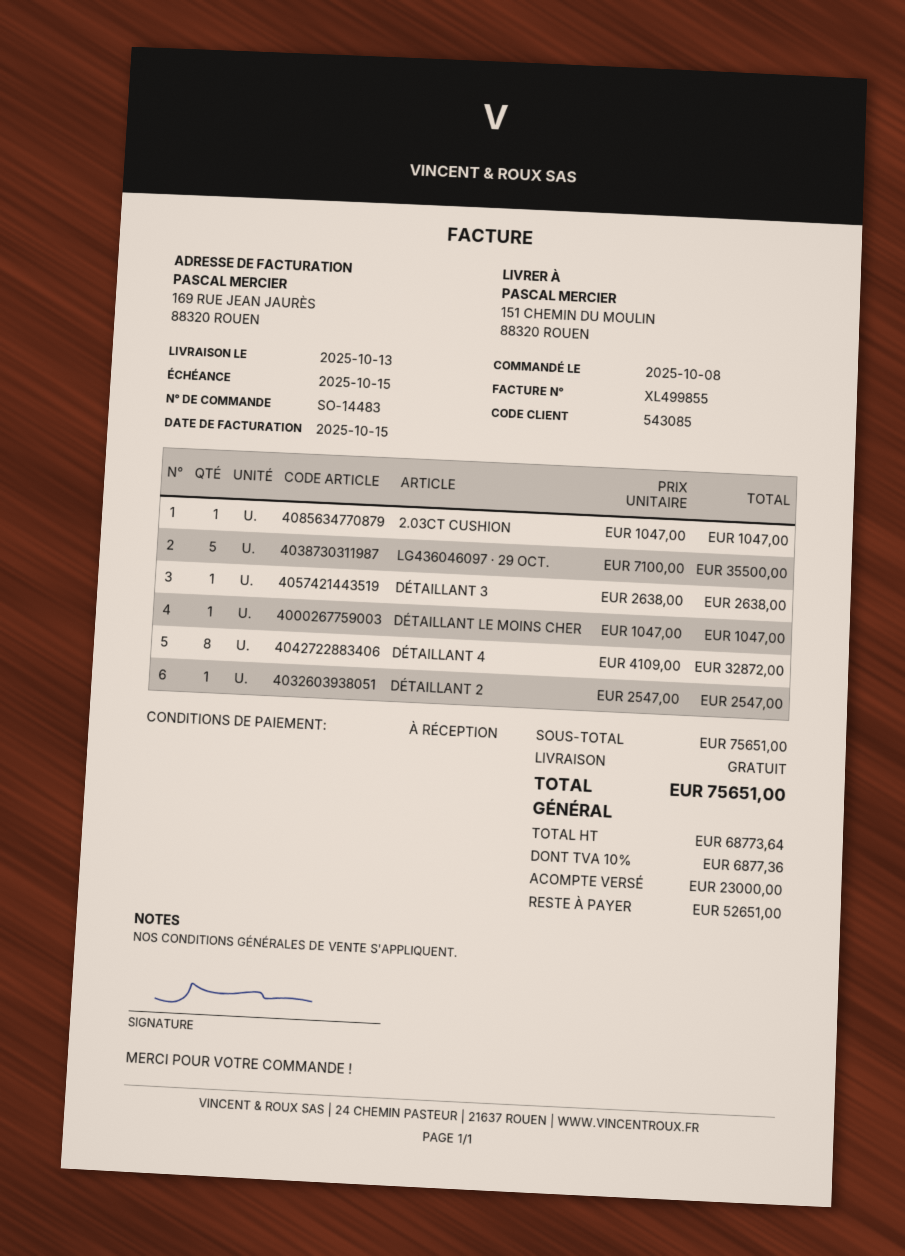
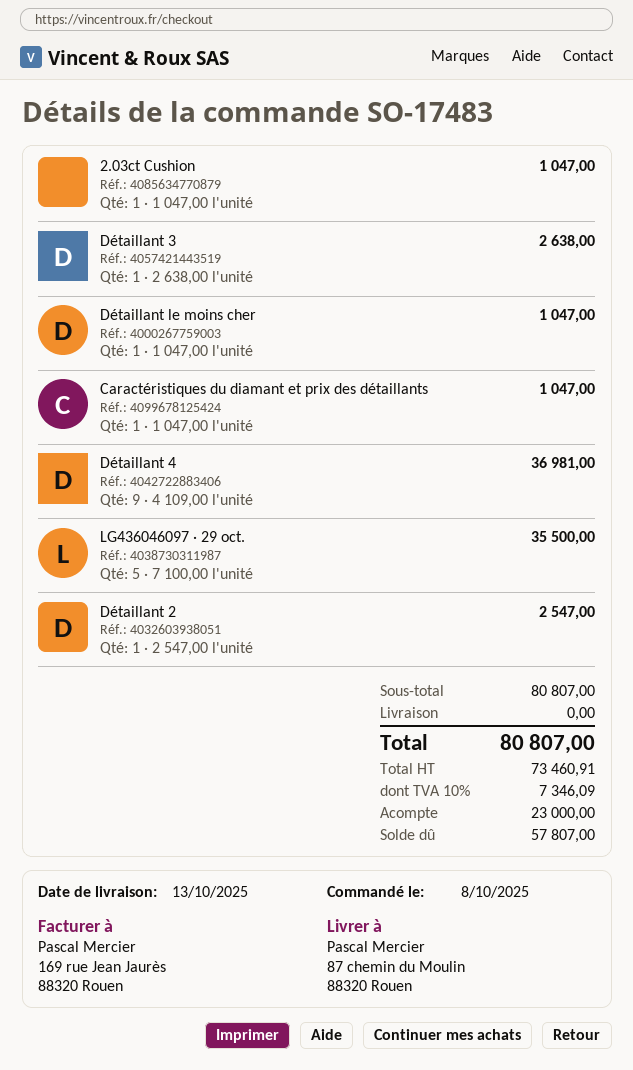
order number: SO-14483 -> SO-17483
ship to: 151 CHEMIN DU MOULIN, 88320 ROUEN -> 87 chemin du Moulin, 88320 Rouen
DÉTAILLANT 4: 8 x 4109.00 = 32872.00 -> 9 x 4109.00 = 36981.00
Caractéristiques du diamant et prix des détaillants: none -> 1 x 1047.00 = 1047.00
subtotal: 75651.00 -> 80807.00
net: 68773.64 -> 73460.91
tax: 10% = 6877.36 -> 10% = 7346.09
total: 75651.00 -> 80807.00
balance: 52651.00 -> 57807.00

